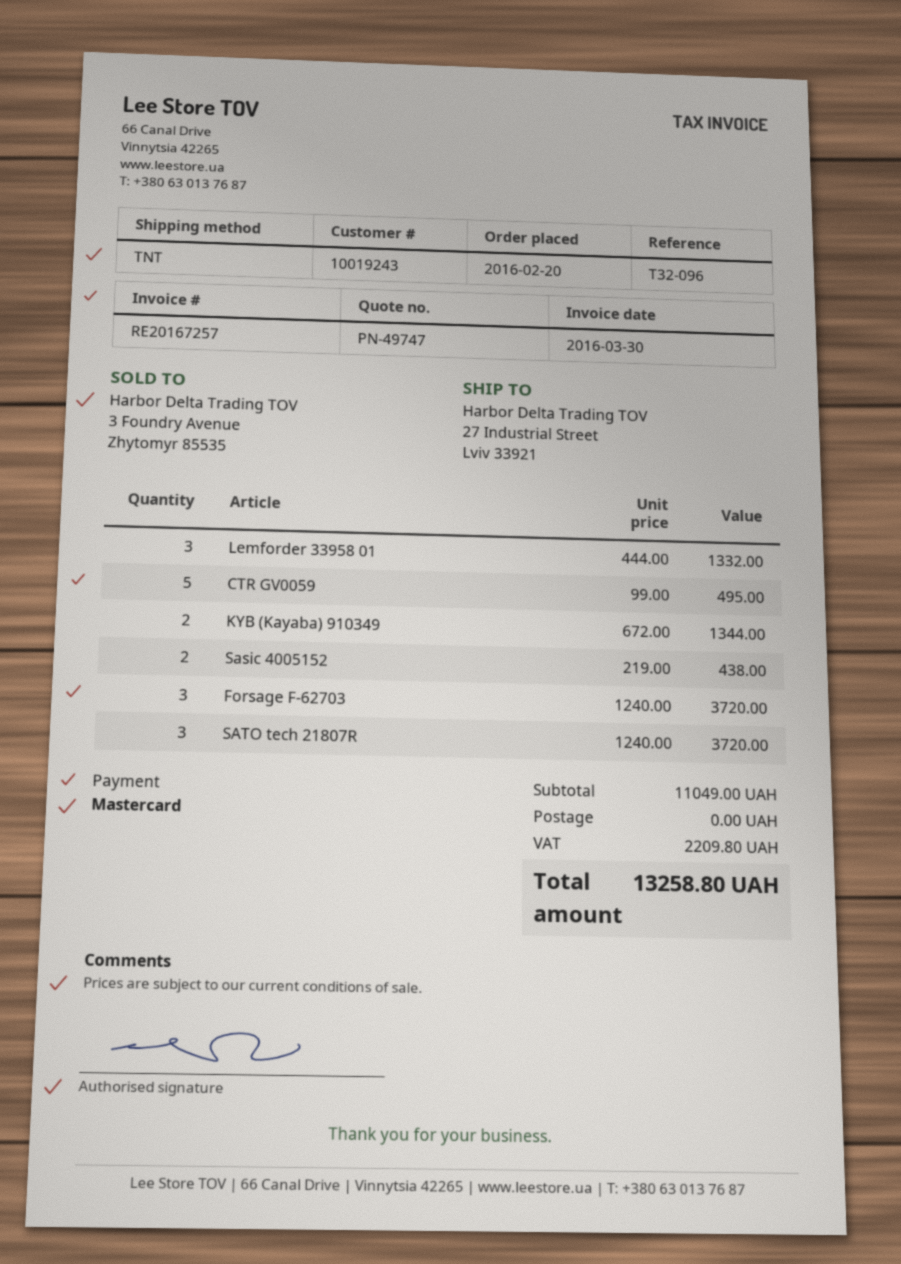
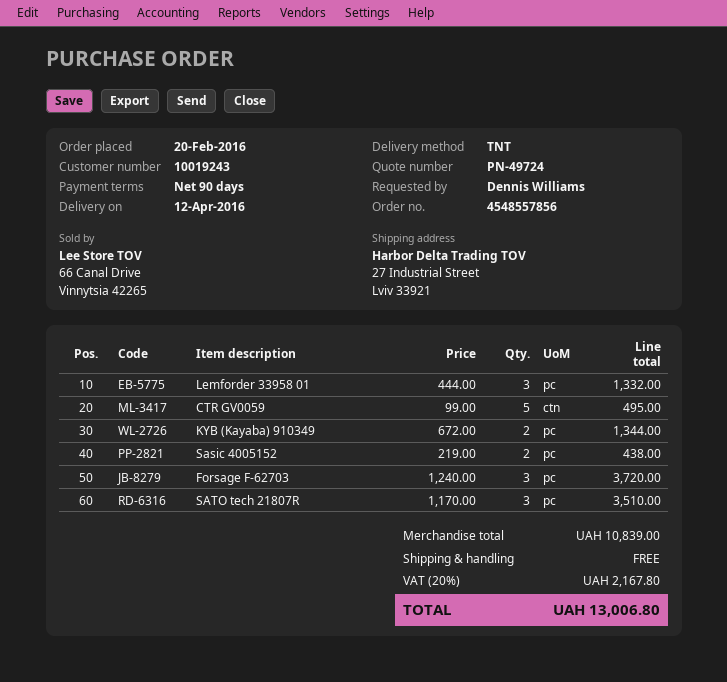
quote number: PN-49747 -> PN-49724
SATO tech 21807R: 3 x 1240.00 = 3720.00 -> 3 x 1170.00 = 3510.00
subtotal: 11049.00 -> 10839.00
tax: 2209.80 -> 2167.80
total: 13258.80 -> 13006.80

